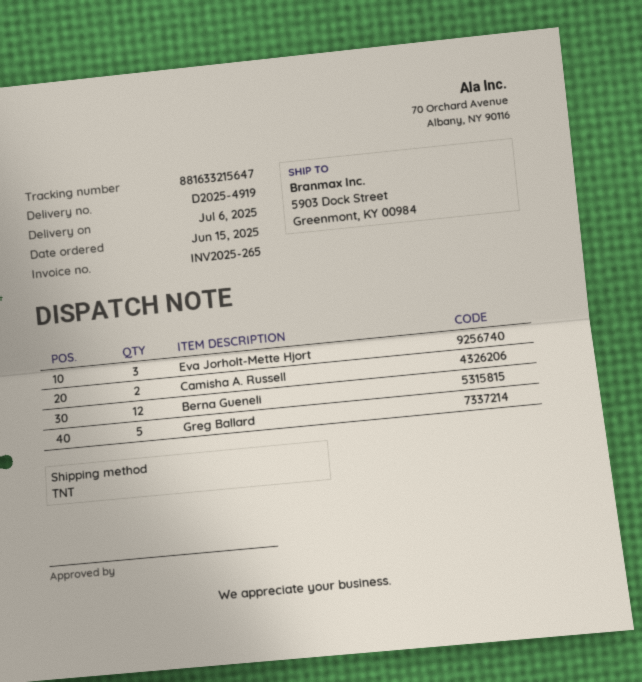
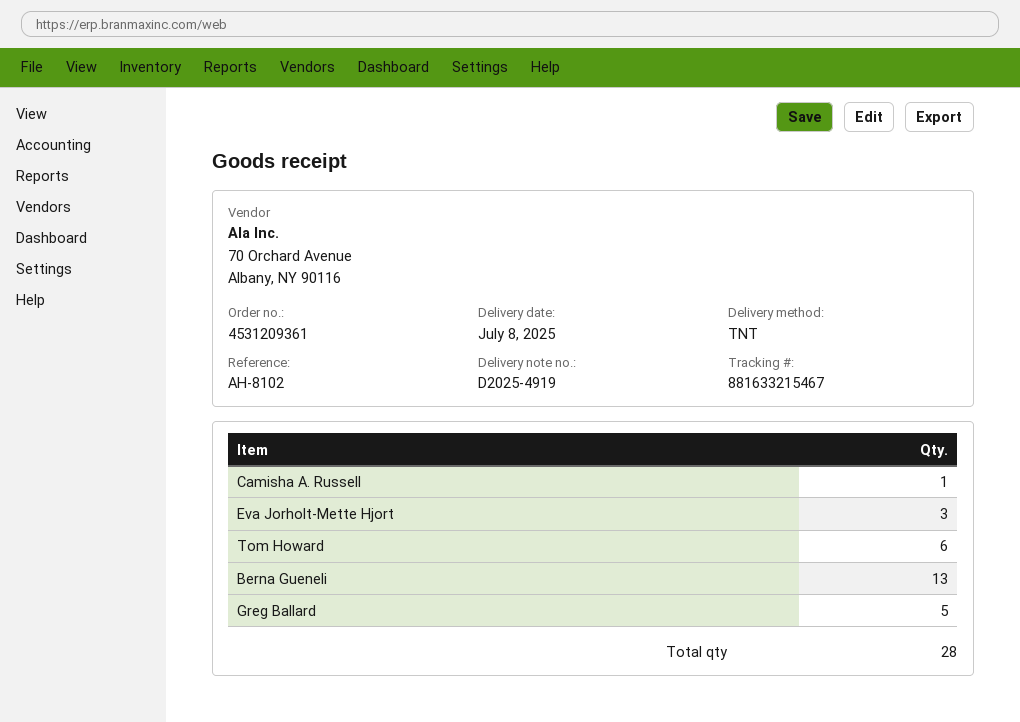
delivery date: 2025-07-06 -> 2025-07-08
tracking number: 881633215647 -> 881633215467
Camisha A. Russell: 2 -> 1
Berna Gueneli: 12 -> 13
Tom Howard: none -> 6

